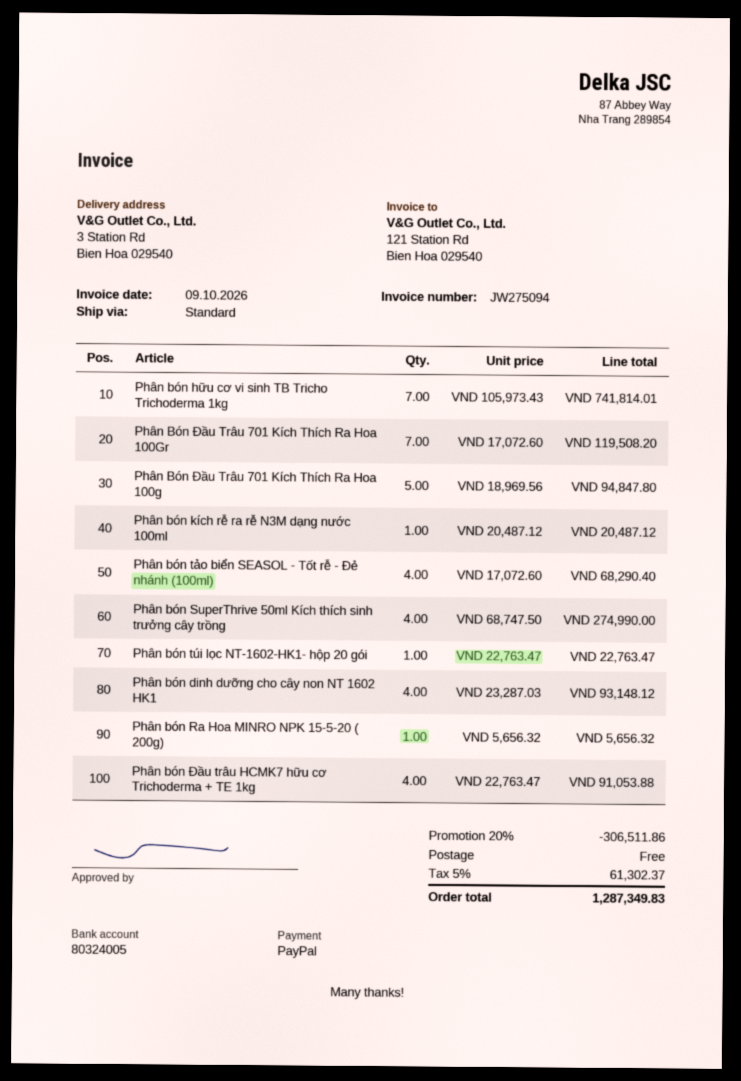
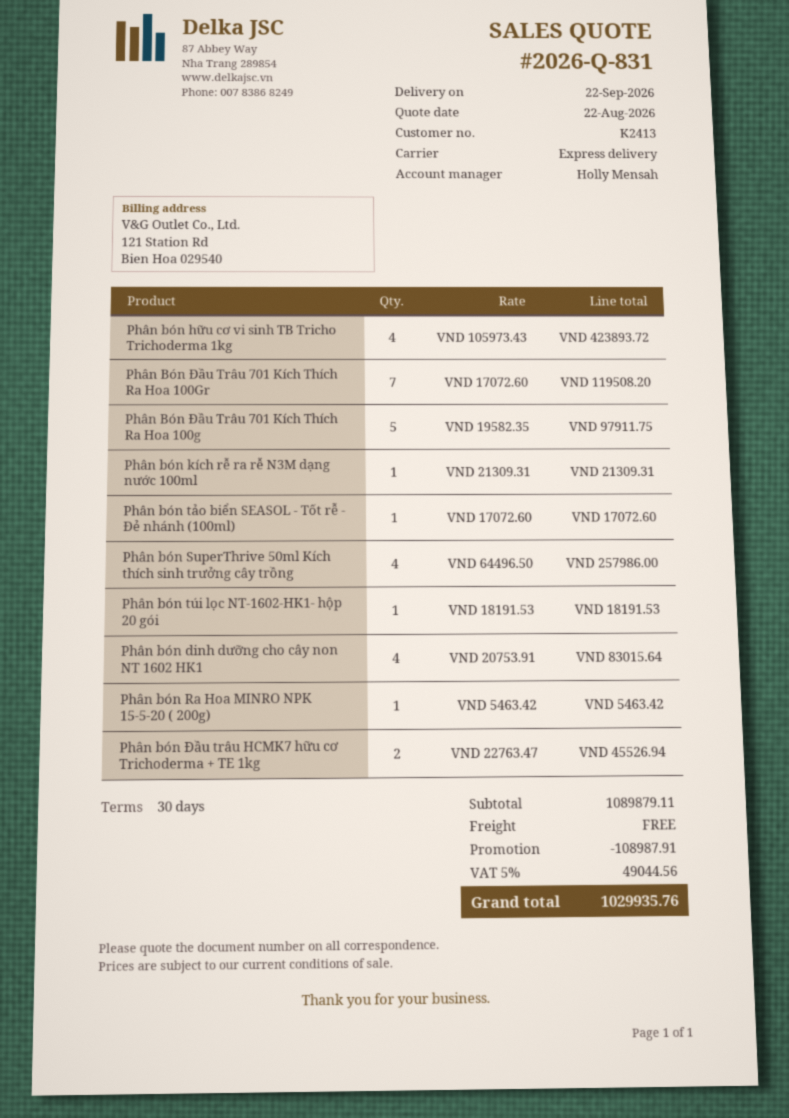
shipping method: standard -> express
Phân bón hữu cơ vi sinh TB Tricho Trichoderma 1kg: 7 x 105973.43 = 741814.01 -> 4 x 105973.43 = 423893.72
Phân Bón Đầu Trâu 701 Kích Thích Ra Hoa 100g: 5 x 18969.56 = 94847.80 -> 5 x 19582.35 = 97911.75
Phân bón kích rễ ra rễ N3M dạng nước 100ml: 1 x 20487.12 = 20487.12 -> 1 x 21309.31 = 21309.31
Phân bón tảo biển SEASOL - Tốt rễ - Đẻ nhánh (100ml): 4 x 17072.60 = 68290.40 -> 1 x 17072.60 = 17072.60
Phân bón SuperThrive 50ml Kích thích sinh trưởng cây trồng: 4 x 68747.50 = 274990.00 -> 4 x 64496.50 = 257986.00
Phân bón túi lọc NT-1602-HK1- hộp 20 gói: 1 x 22763.47 = 22763.47 -> 1 x 18191.53 = 18191.53
Phân bón dinh dưỡng cho cây non NT 1602 HK1: 4 x 23287.03 = 93148.12 -> 4 x 20753.91 = 83015.64
Phân bón Ra Hoa MINRO NPK 15-5-20 ( 200g): 1 x 5656.32 = 5656.32 -> 1 x 5463.42 = 5463.42
Phân bón Đầu trâu HCMK7 hữu cơ Trichoderma + TE 1kg: 4 x 22763.47 = 91053.88 -> 2 x 22763.47 = 45526.94
discount: 306511.86 -> 108987.91
tax: 5% = 61302.37 -> 5% = 49044.56
total: 1287349.83 -> 1029935.76

